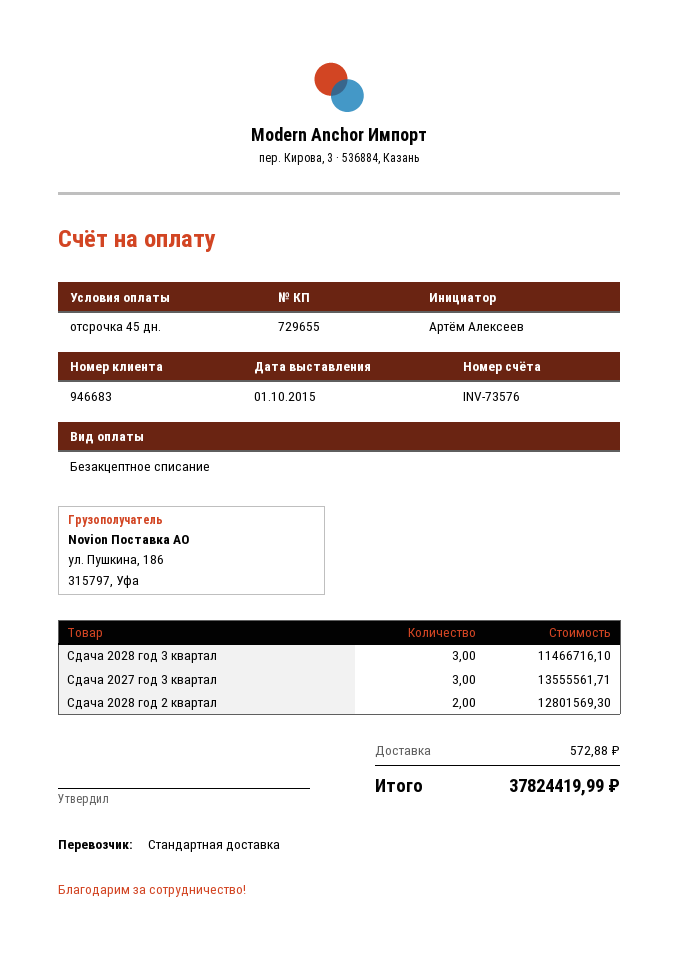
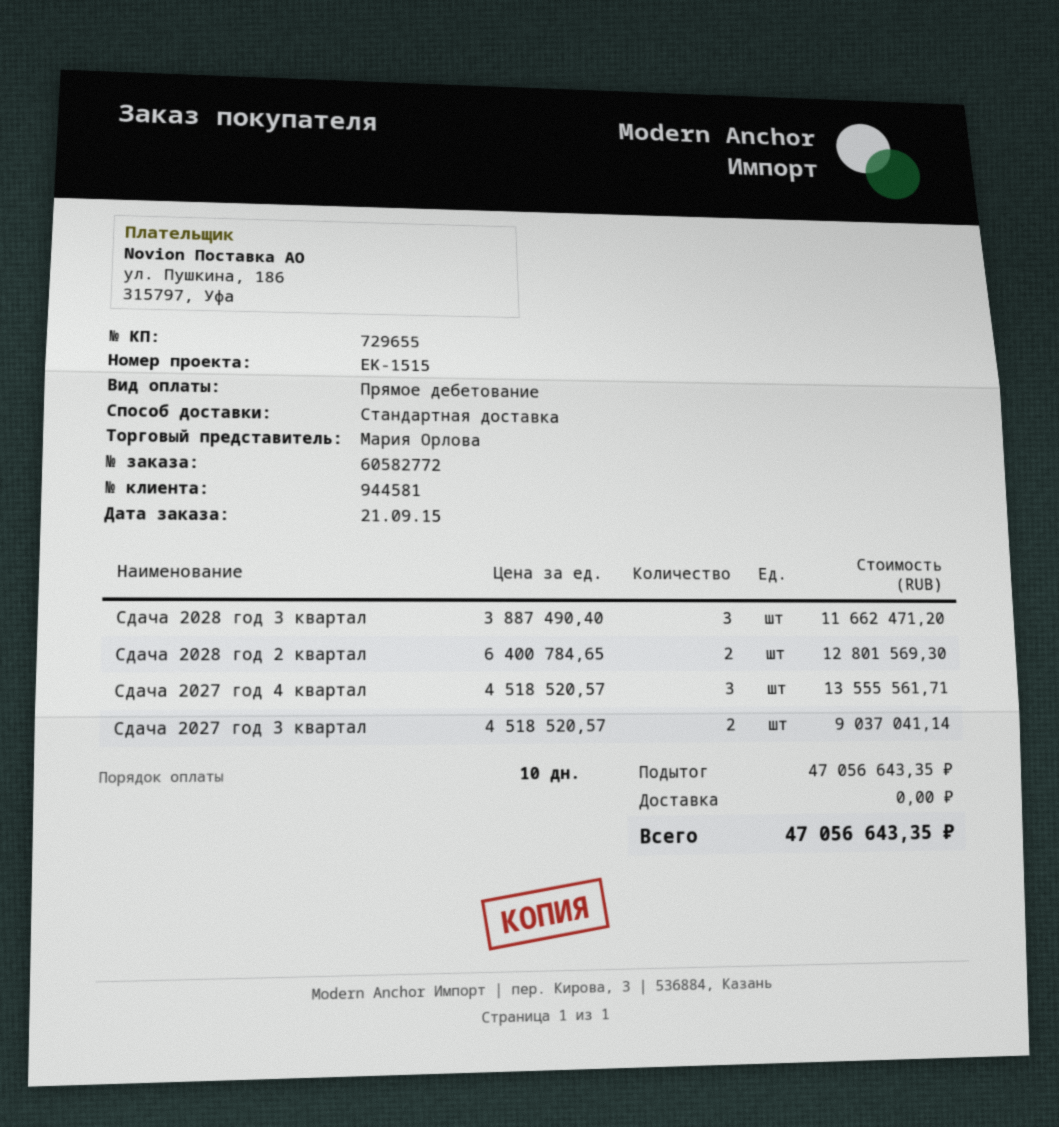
payment terms: 45 days -> 10 days
customer number: 946683 -> 944581
Сдача 2028 год 3 квартал: 3 for 11466716.10 -> 3 for 11662471.20
Сдача 2027 год 3 квартал: 3 for 13555561.71 -> 2 for 9037041.14
Сдача 2027 год 4 квартал: none -> 3 for 13555561.71
shipping: 572.88 -> 0.00
total: 37824419.99 -> 47056643.35

